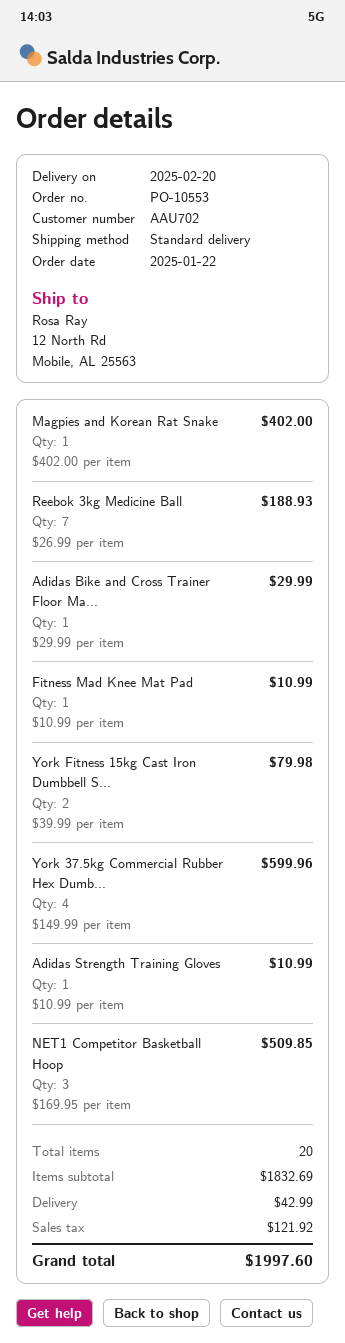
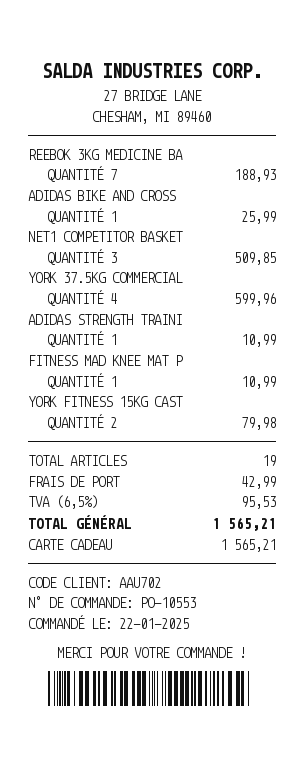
Magpies and Korean Rat Snake: 1 for 402.00 -> none
Adidas Bike and Cross Trainer Floor Ma...: 1 for 29.99 -> 1 for 25.99
total quantity: 20 -> 19
tax: 121.92 -> 95.53
total: 1997.60 -> 1565.21

